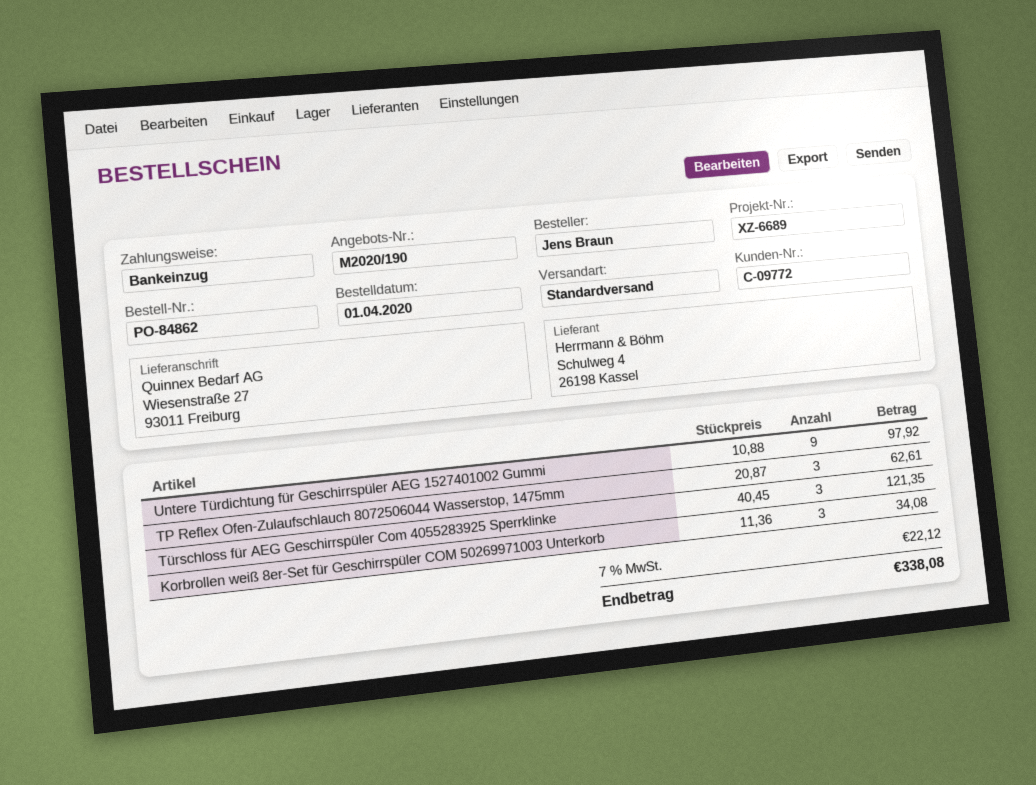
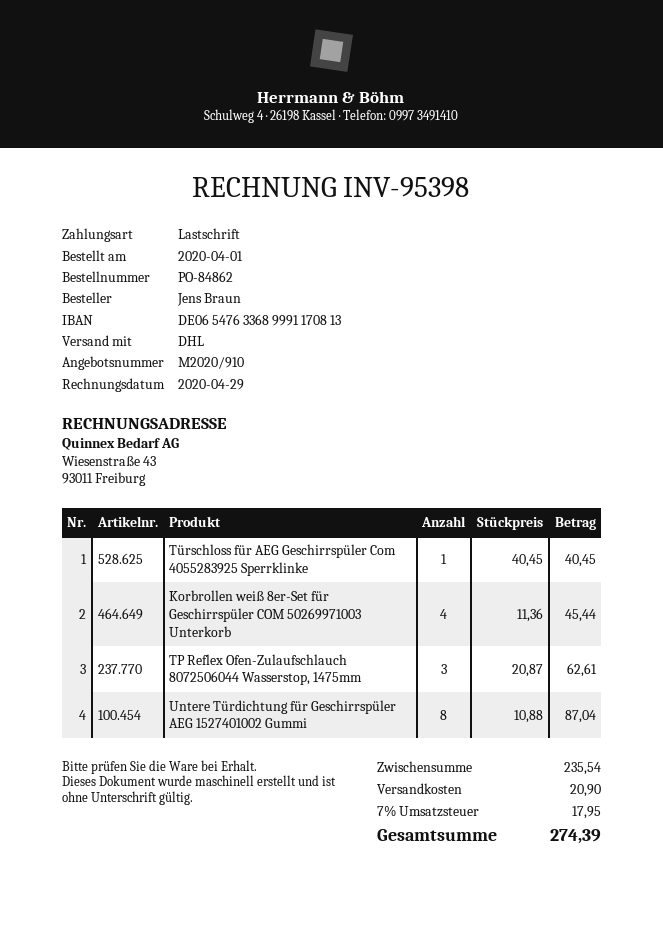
quote number: M2020/190 -> M2020/910
shipping method: standard -> DHL
Untere Türdichtung für Geschirrspüler AEG 1527401002 Gummi: 9 x 10.88 = 97.92 -> 8 x 10.88 = 87.04
Türschloss für AEG Geschirrspüler Com 4055283925 Sperrklinke: 3 x 40.45 = 121.35 -> 1 x 40.45 = 40.45
Korbrollen weiß 8er-Set für Geschirrspüler COM 50269971003 Unterkorb: 3 x 11.36 = 34.08 -> 4 x 11.36 = 45.44
shipping: none -> 20.90
tax: 7% = 22.12 -> 7% = 17.95
total: 338.08 -> 274.39

